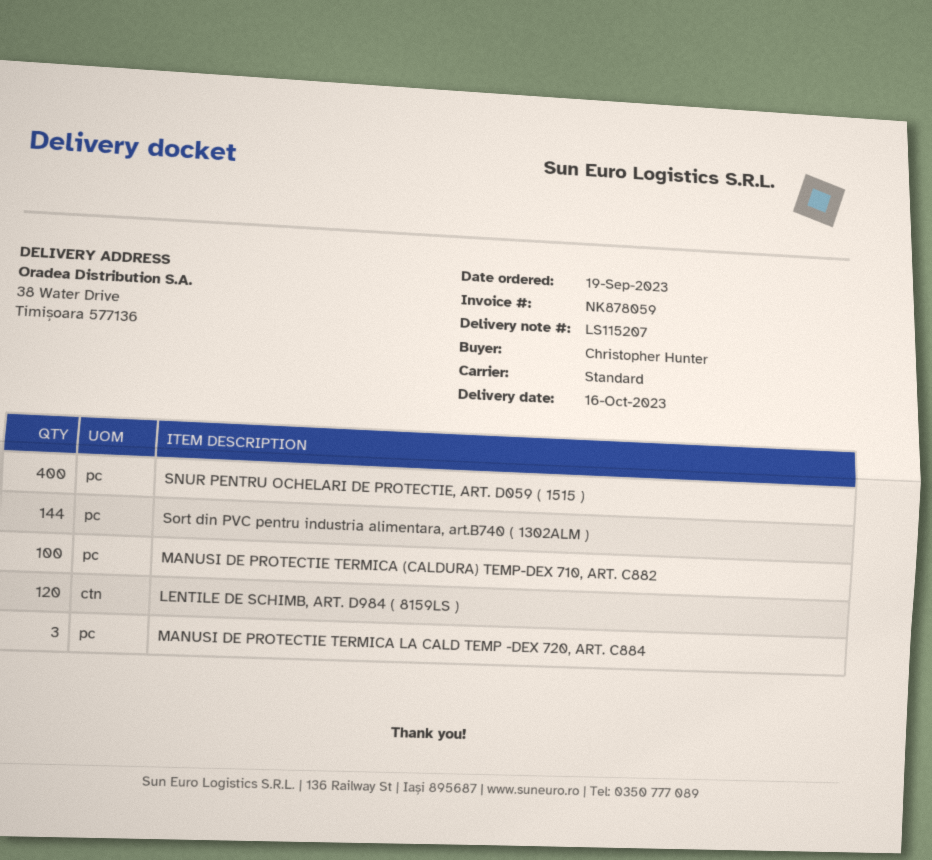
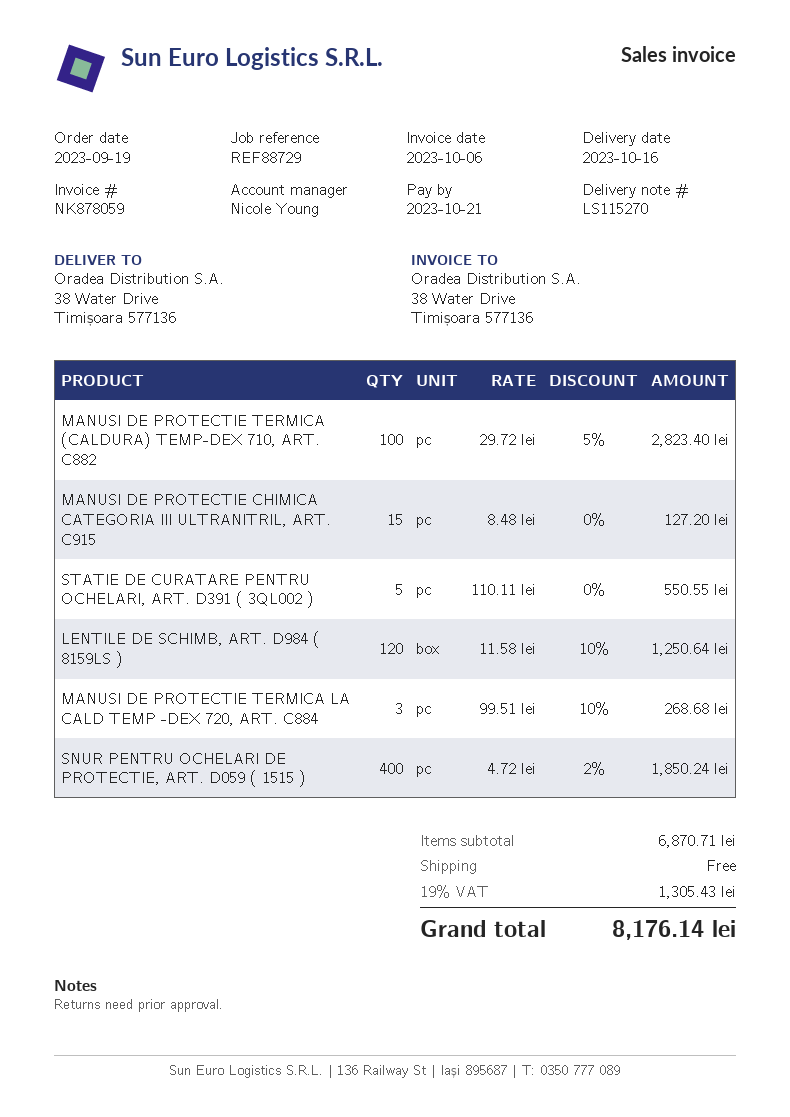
delivery note number: LS115207 -> LS115270
Sort din PVC pentru industria alimentara, art.B740 ( 1302ALM ): 144 -> none
MANUSI DE PROTECTIE CHIMICA CATEGORIA III ULTRANITRIL, ART. C915: none -> 15
STATIE DE CURATARE PENTRU OCHELARI, ART. D391 ( 3QL002 ): none -> 5

